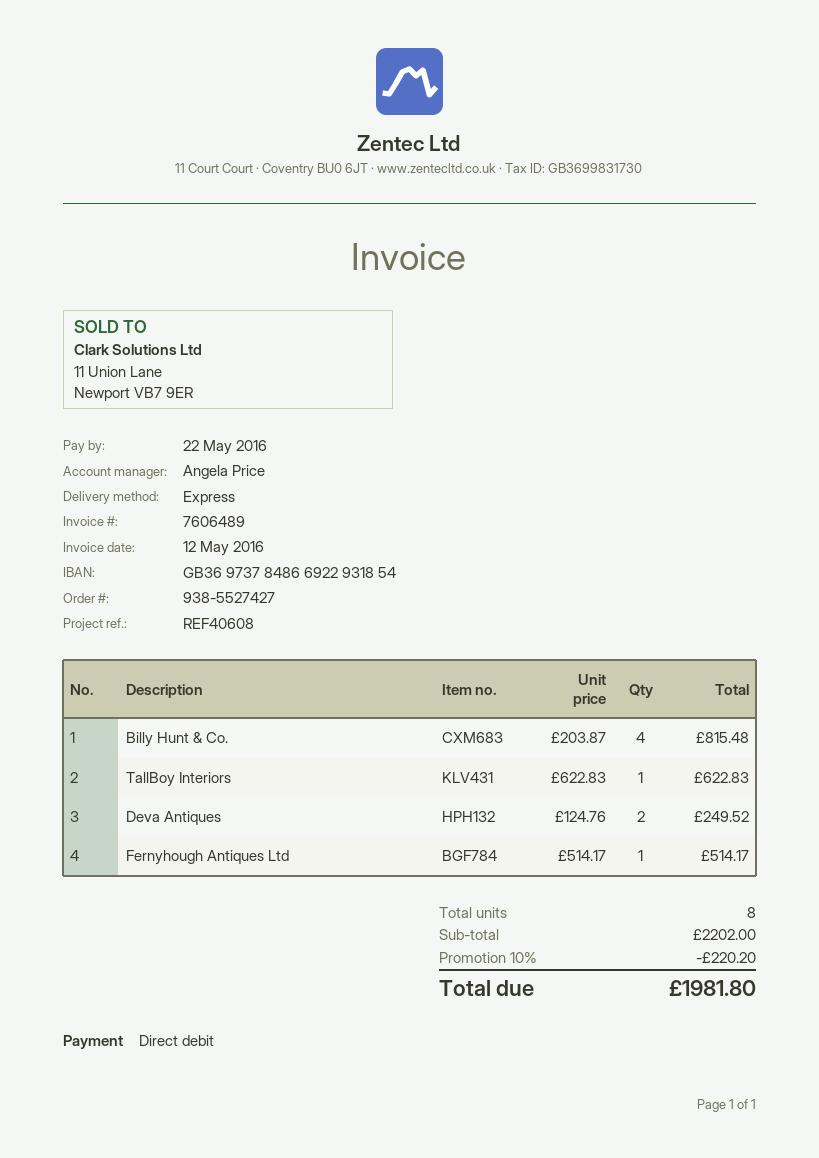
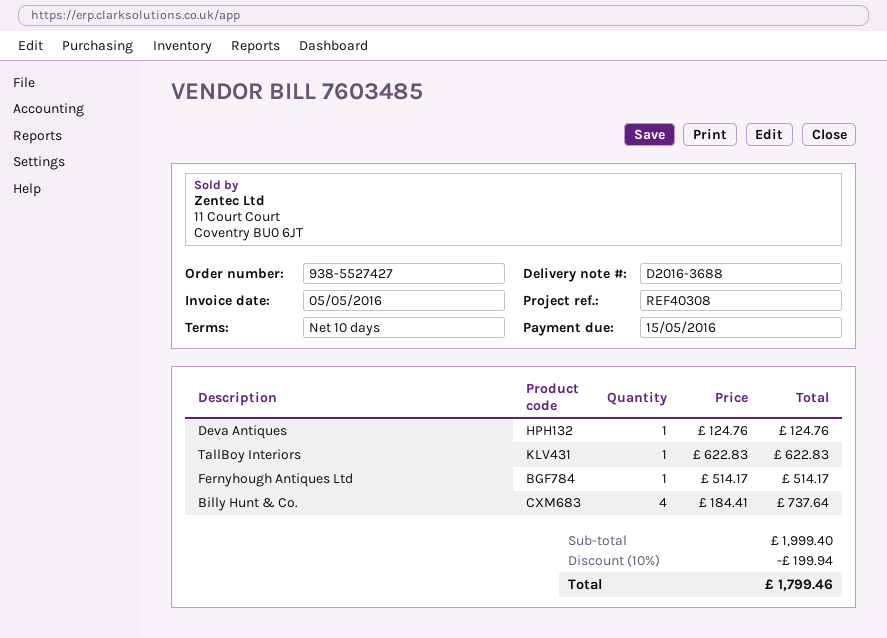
invoice number: 7606489 -> 7603485
invoice date: 2016-05-12 -> 2016-05-05
due date: 2016-05-22 -> 2016-05-15
reference: REF40608 -> REF40308
Billy Hunt & Co.: 4 x 203.87 = 815.48 -> 4 x 184.41 = 737.64
Deva Antiques: 2 x 124.76 = 249.52 -> 1 x 124.76 = 124.76
subtotal: 2202.00 -> 1999.40
discount: 10% = 220.20 -> 10% = 199.94
total: 1981.80 -> 1799.46

